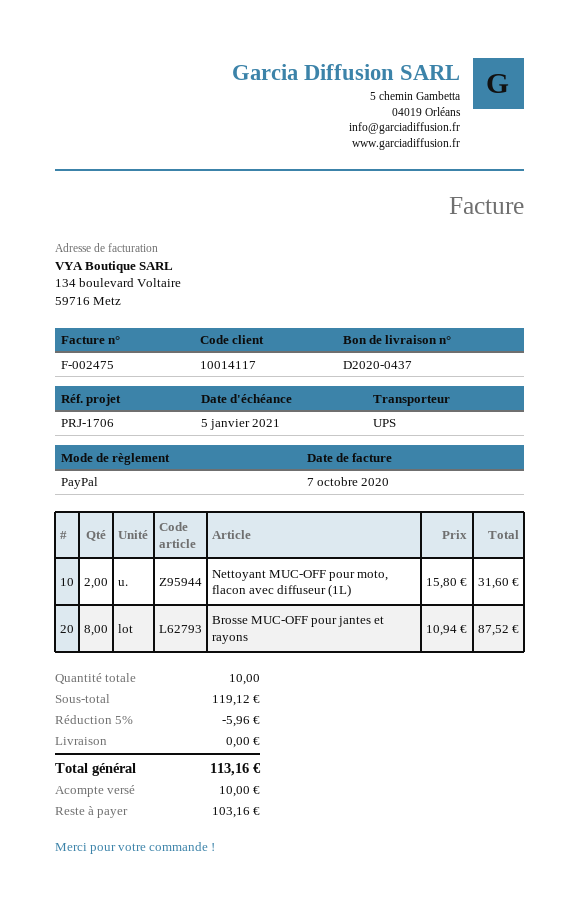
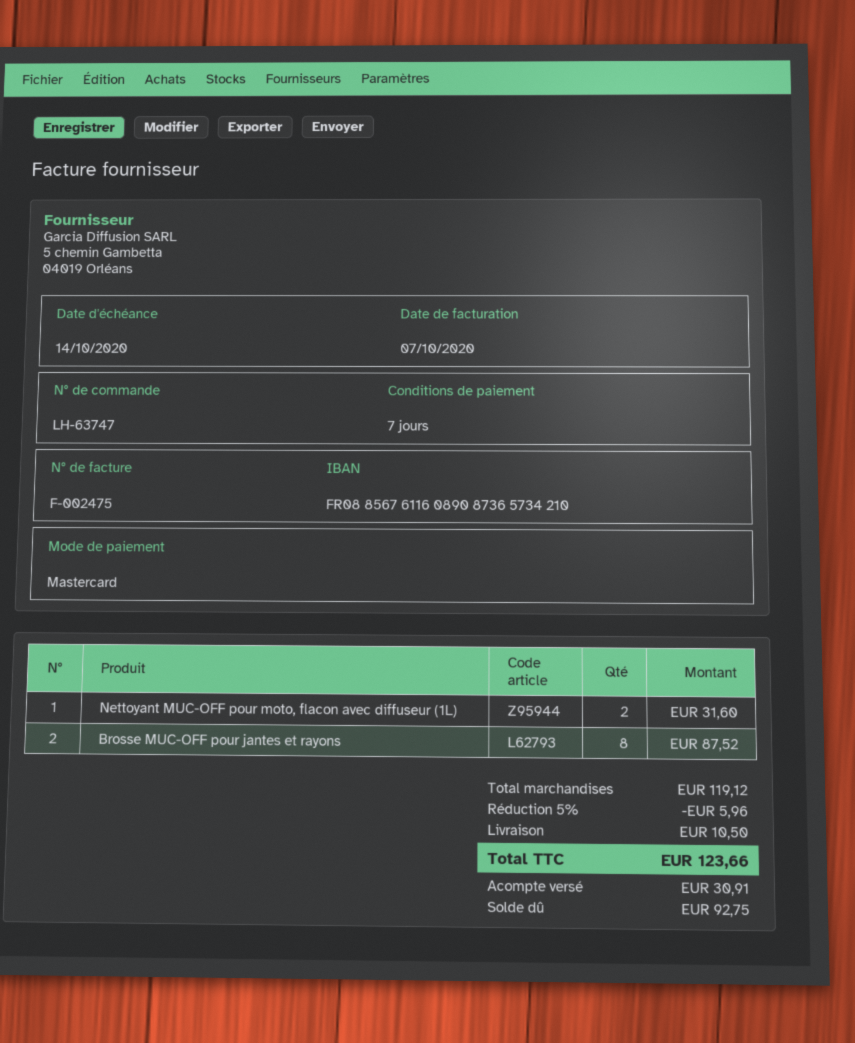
due date: 2021-01-05 -> 2020-10-14
payment method: PayPal -> Mastercard
shipping: 0.00 -> 10.50
total: 113.16 -> 123.66
deposit: 10.00 -> 30.91
balance: 103.16 -> 92.75

